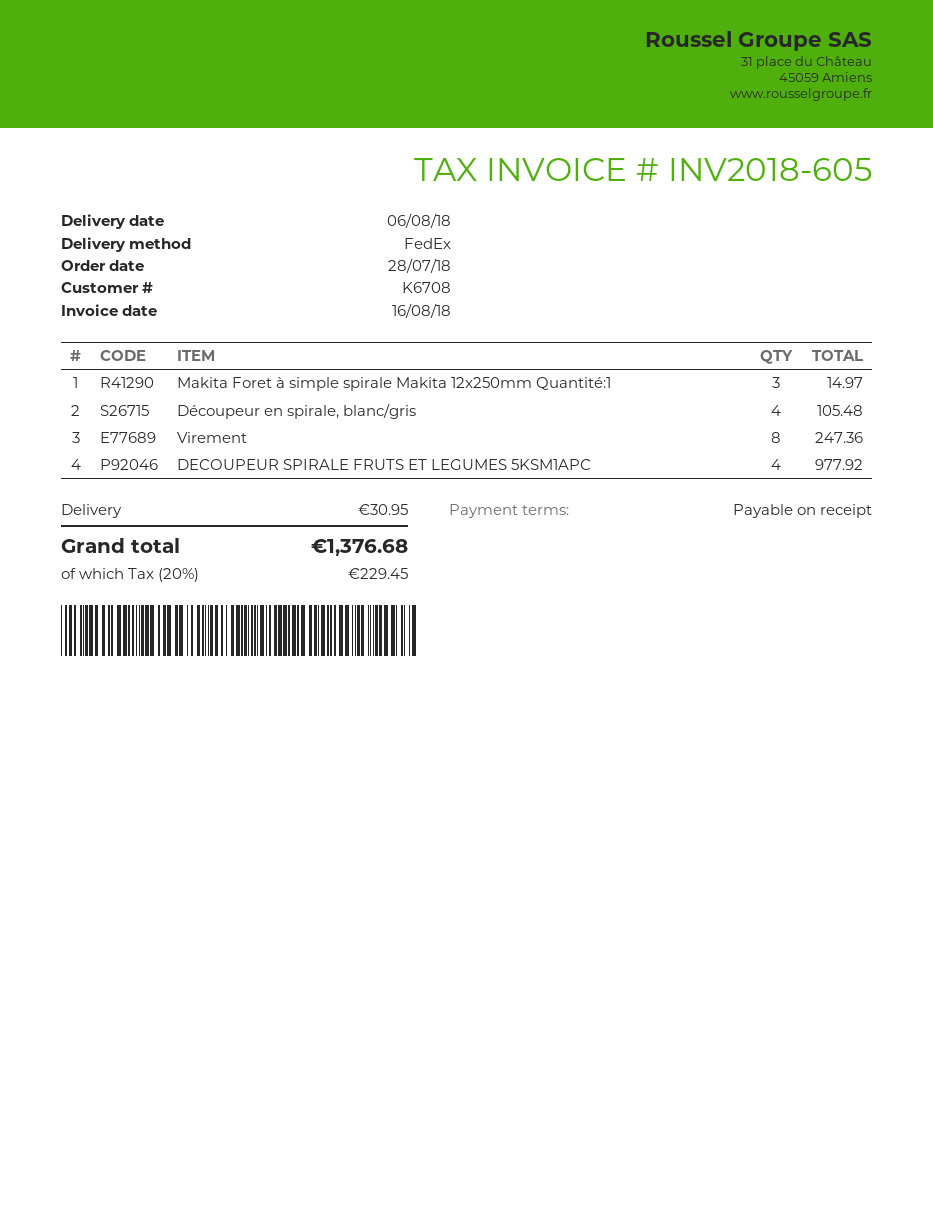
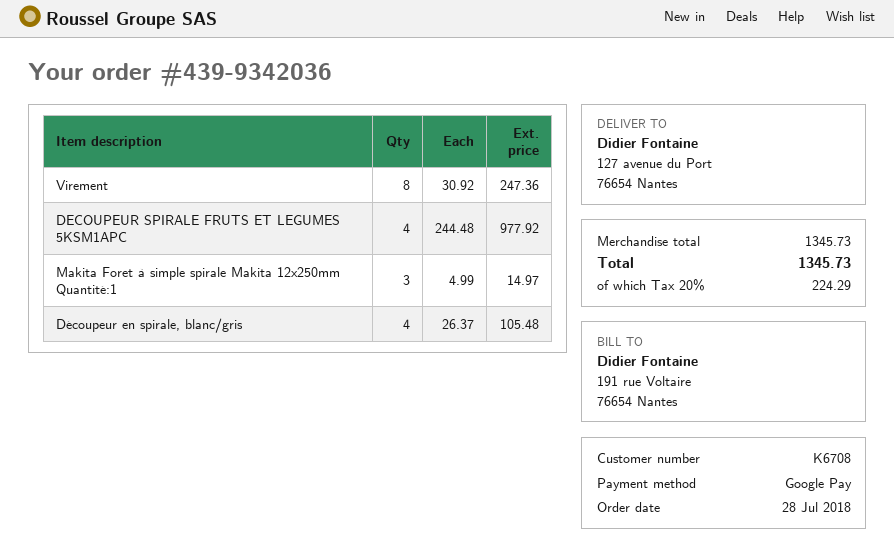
shipping: 30.95 -> none
tax: 20% = 229.45 -> 20% = 224.29
total: 1376.68 -> 1345.73

